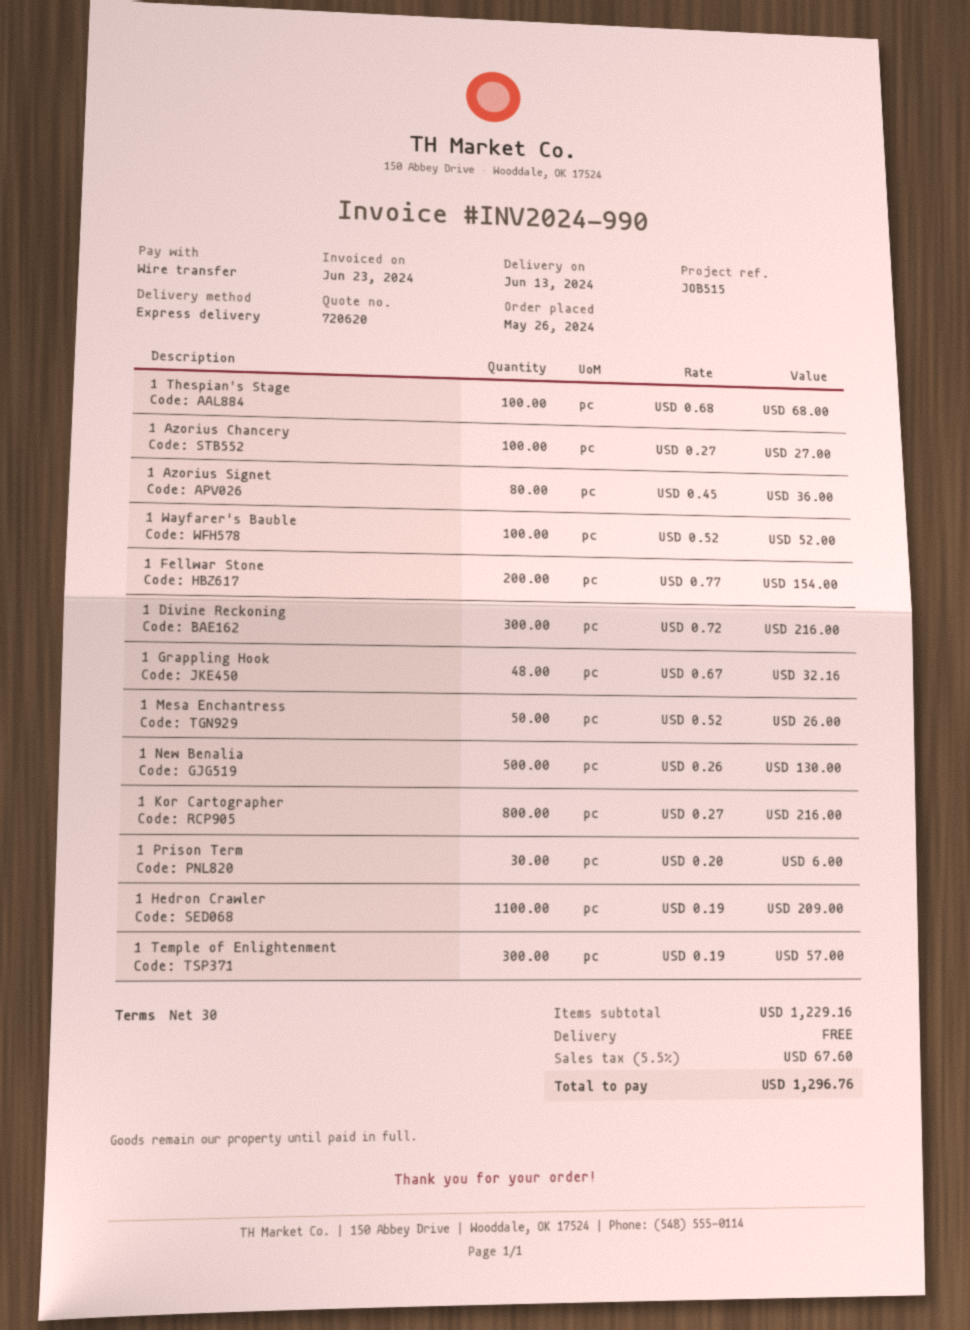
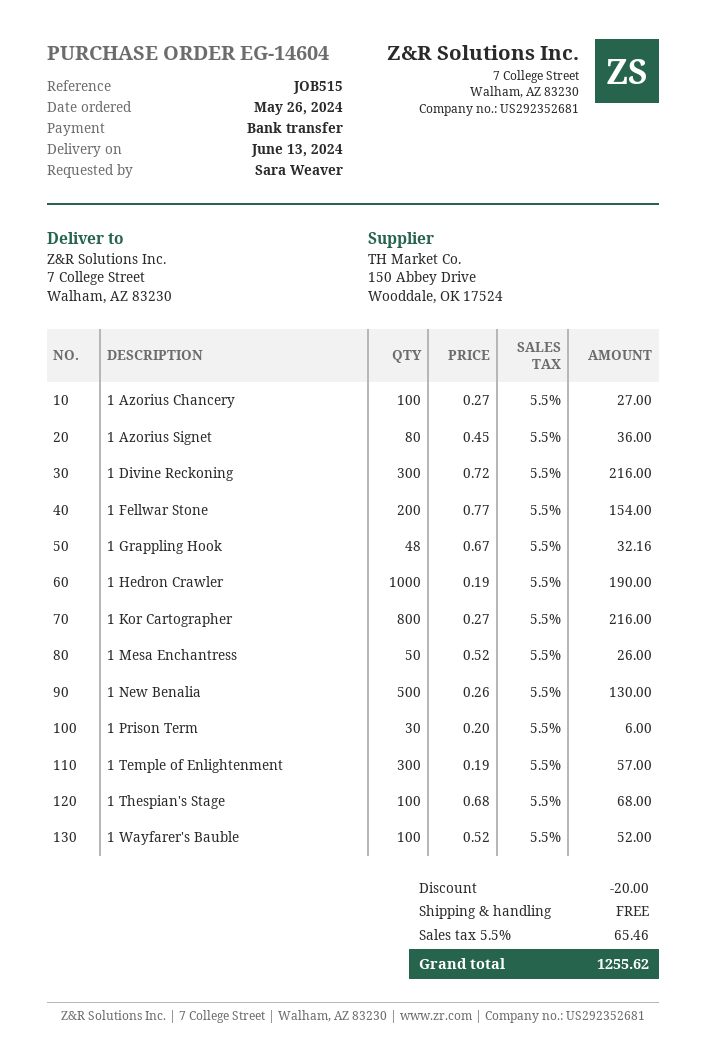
1 Hedron Crawler: 1100 x 0.19 = 209.00 -> 1000 x 0.19 = 190.00
discount: none -> 20.00
tax: 5.5% = 67.60 -> 5.5% = 65.46
total: 1296.76 -> 1255.62

